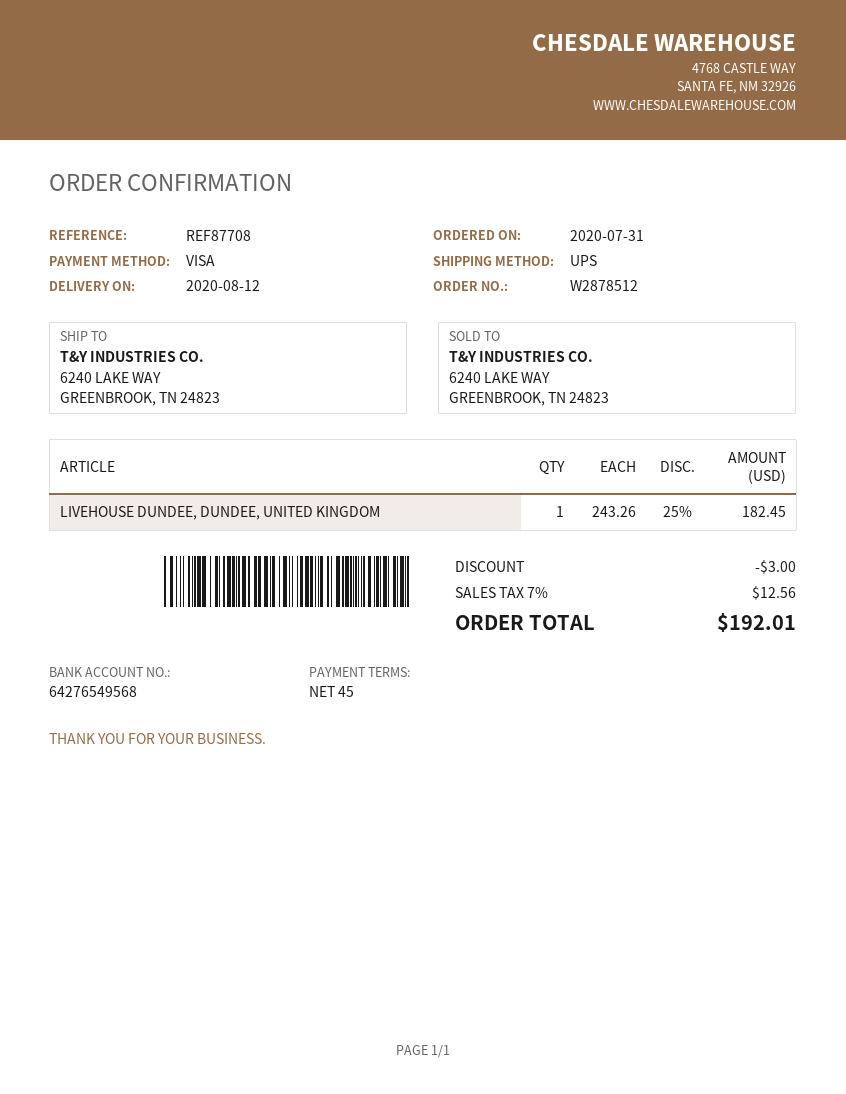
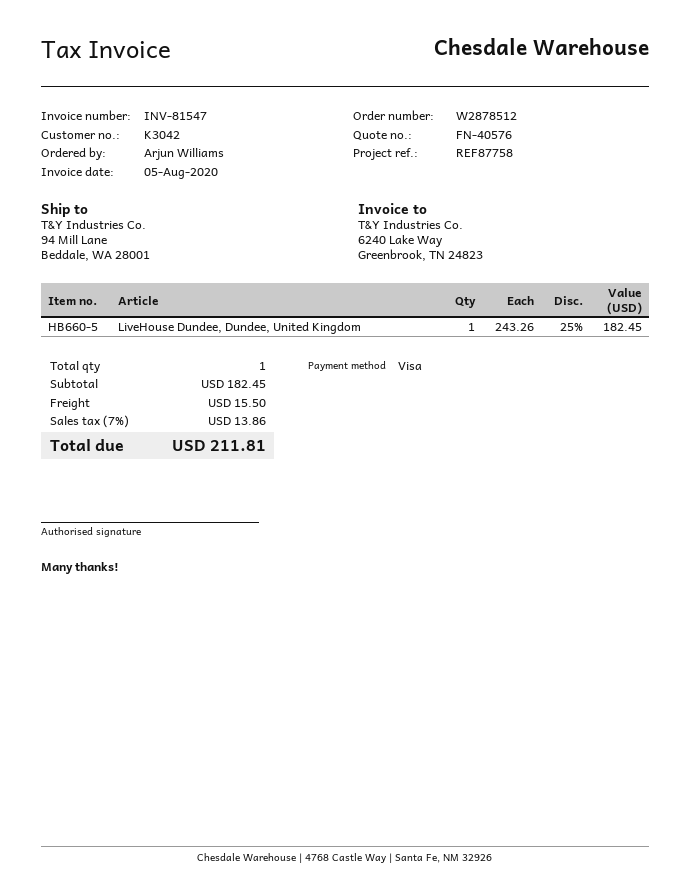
reference: REF87708 -> REF87758
ship to: 6240 LAKE WAY, GREENBROOK, TN 24823 -> 94 Mill Lane, Beddale, WA 28001
discount: 3.00 -> none
shipping: none -> 15.50
tax: 7% = 12.56 -> 7% = 13.86
total: 192.01 -> 211.81

